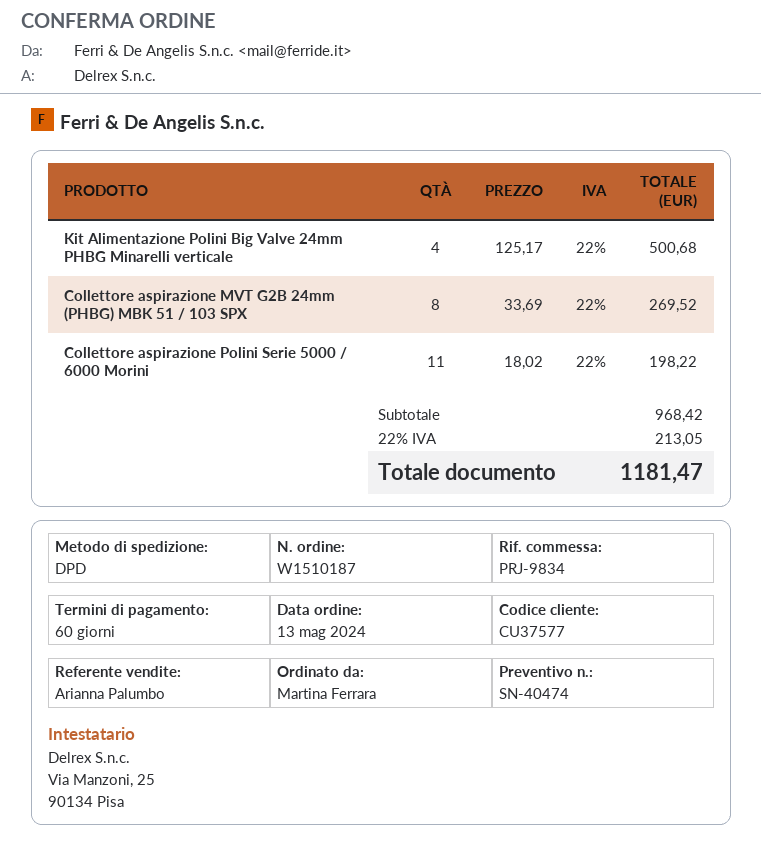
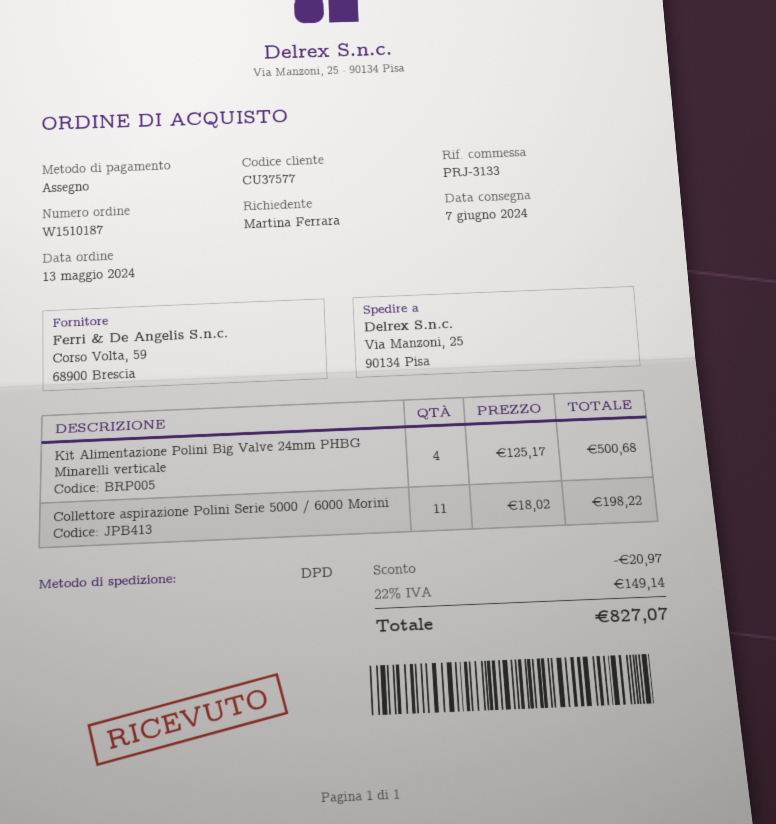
reference: PRJ-9834 -> PRJ-3133
Collettore aspirazione MVT G2B 24mm (PHBG) MBK 51 / 103 SPX: 8 x 33.69 = 269.52 -> none
discount: none -> 20.97
tax: 22% = 213.05 -> 22% = 149.14
total: 1181.47 -> 827.07

